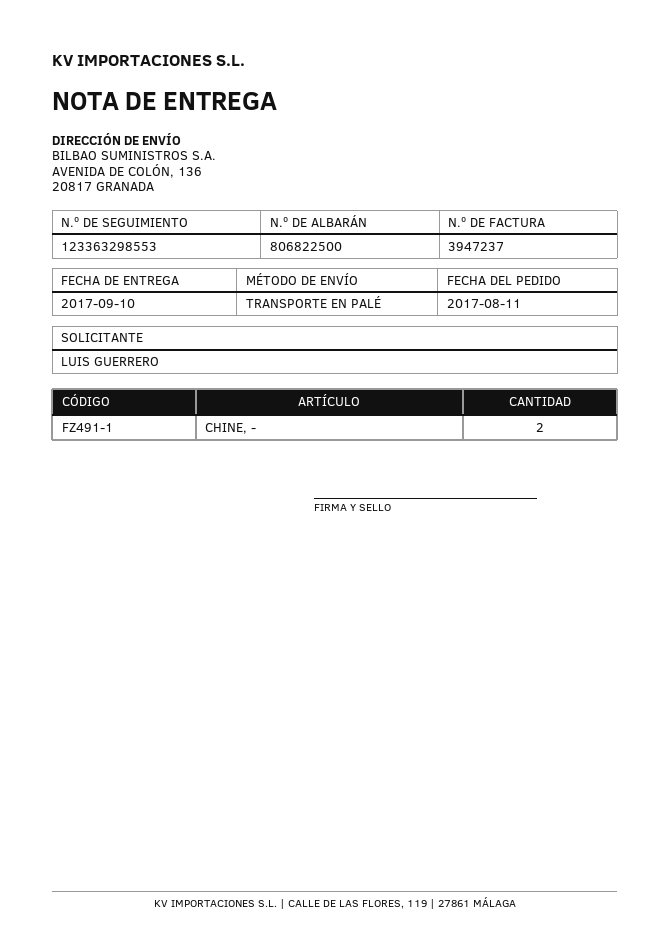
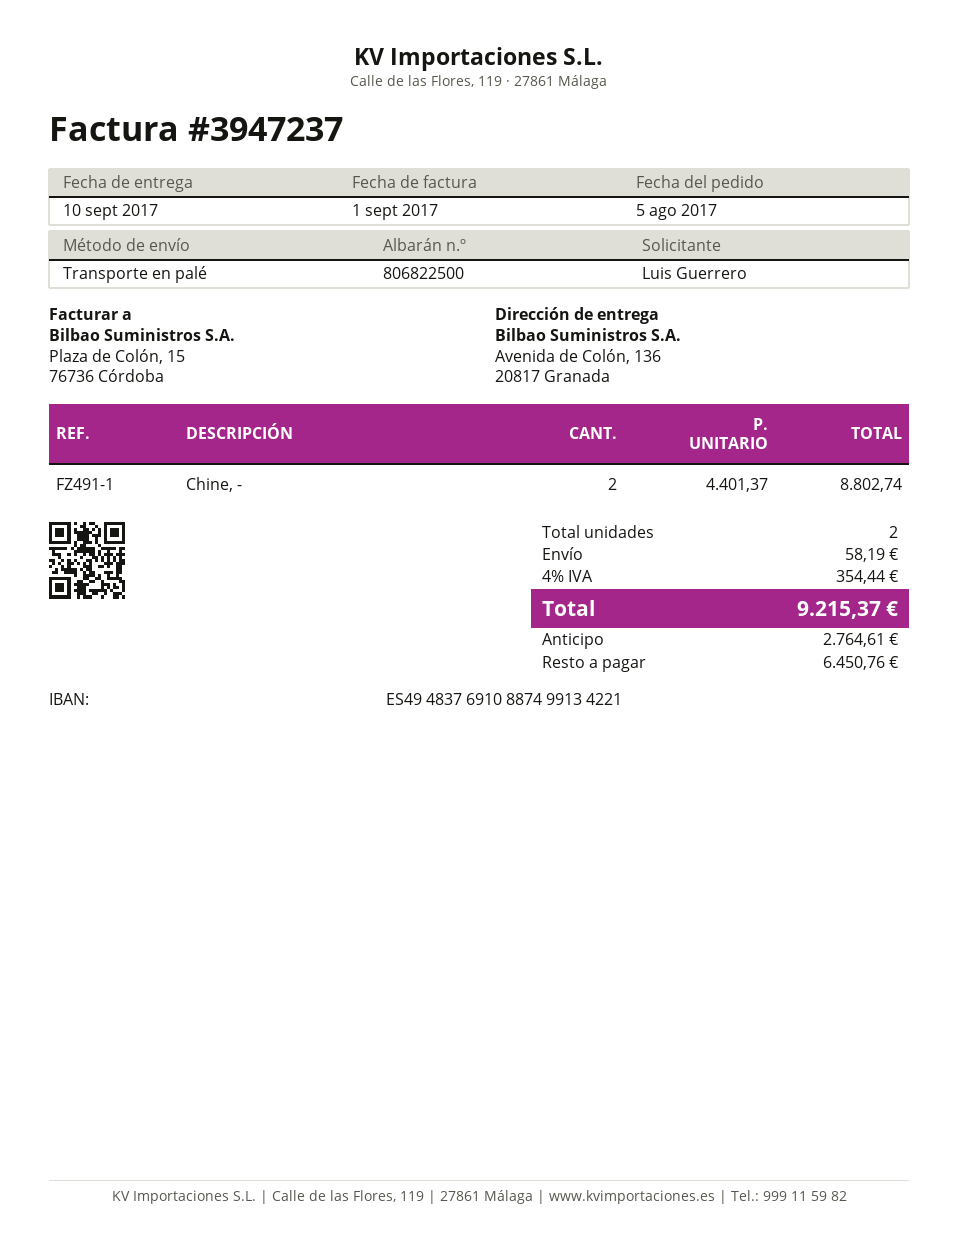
order date: 2017-08-11 -> 2017-08-05

